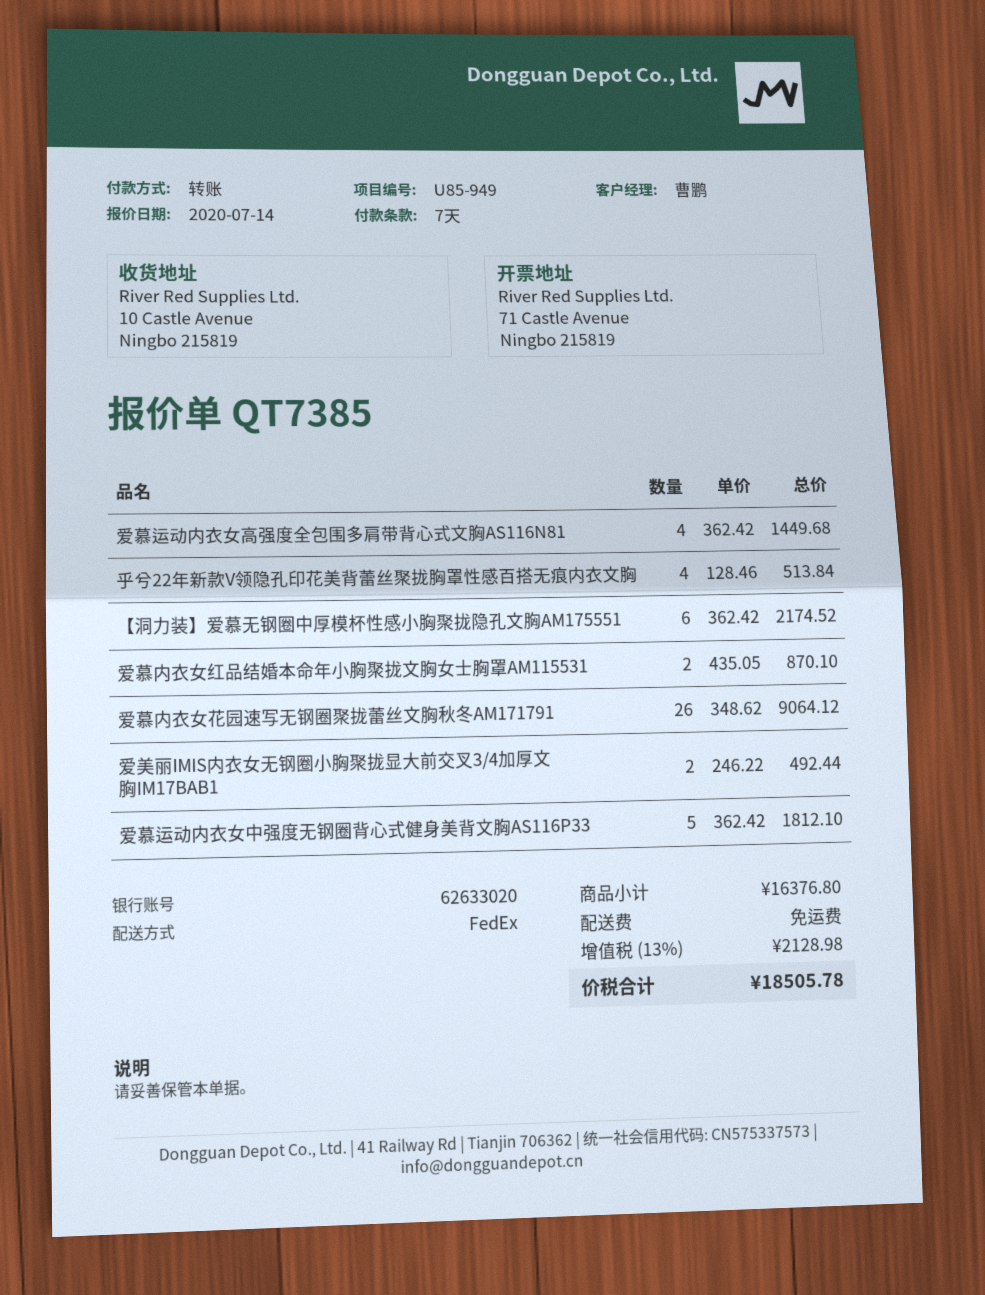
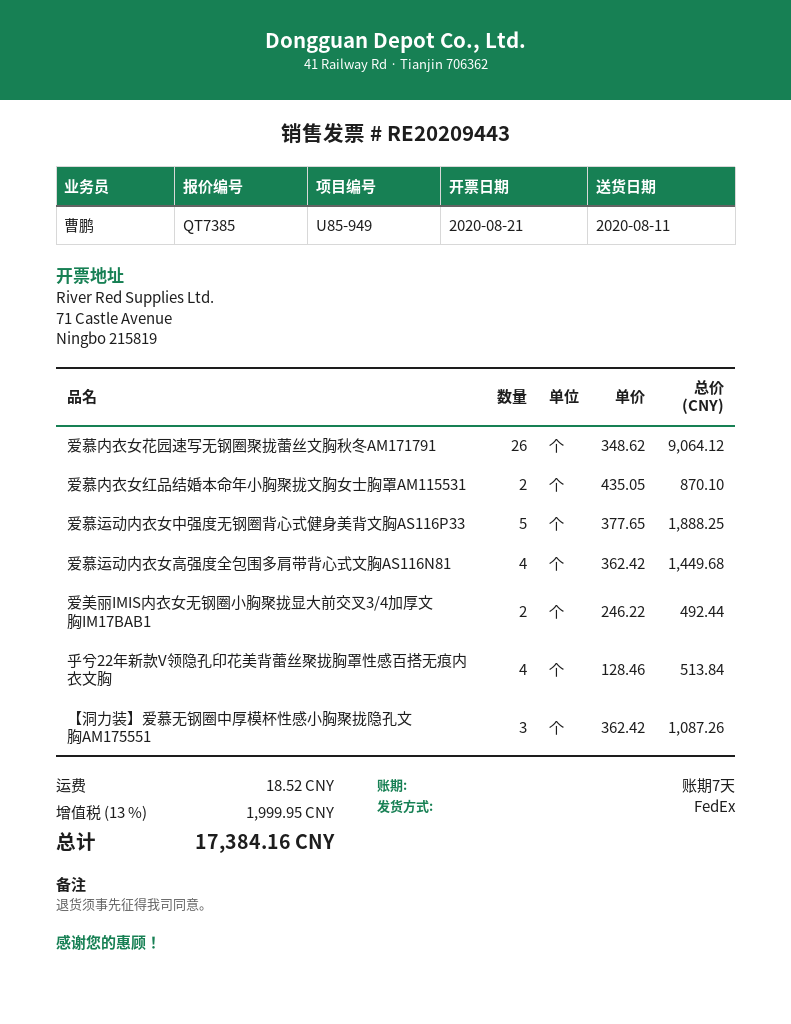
【洞力装】爱慕无钢圈中厚模杯性感小胸聚拢隐孔文胸AM175551: 6 x 362.42 = 2174.52 -> 3 x 362.42 = 1087.26
爱慕运动内衣女中强度无钢圈背心式健身美背文胸AS116P33: 5 x 362.42 = 1812.10 -> 5 x 377.65 = 1888.25
shipping: 0.00 -> 18.52
tax: 13% = 2128.98 -> 13% = 1999.95
total: 18505.78 -> 17384.16

